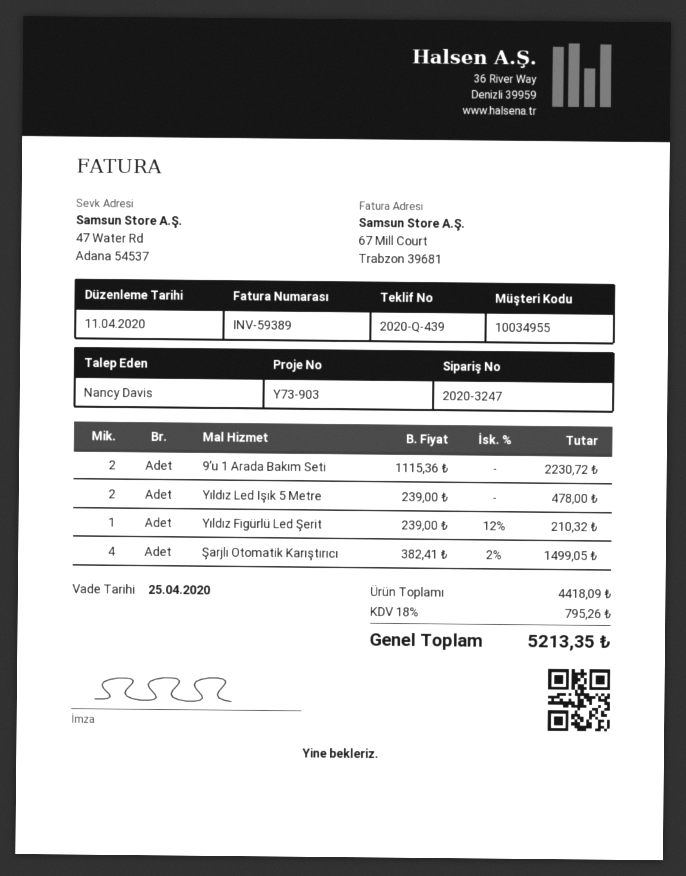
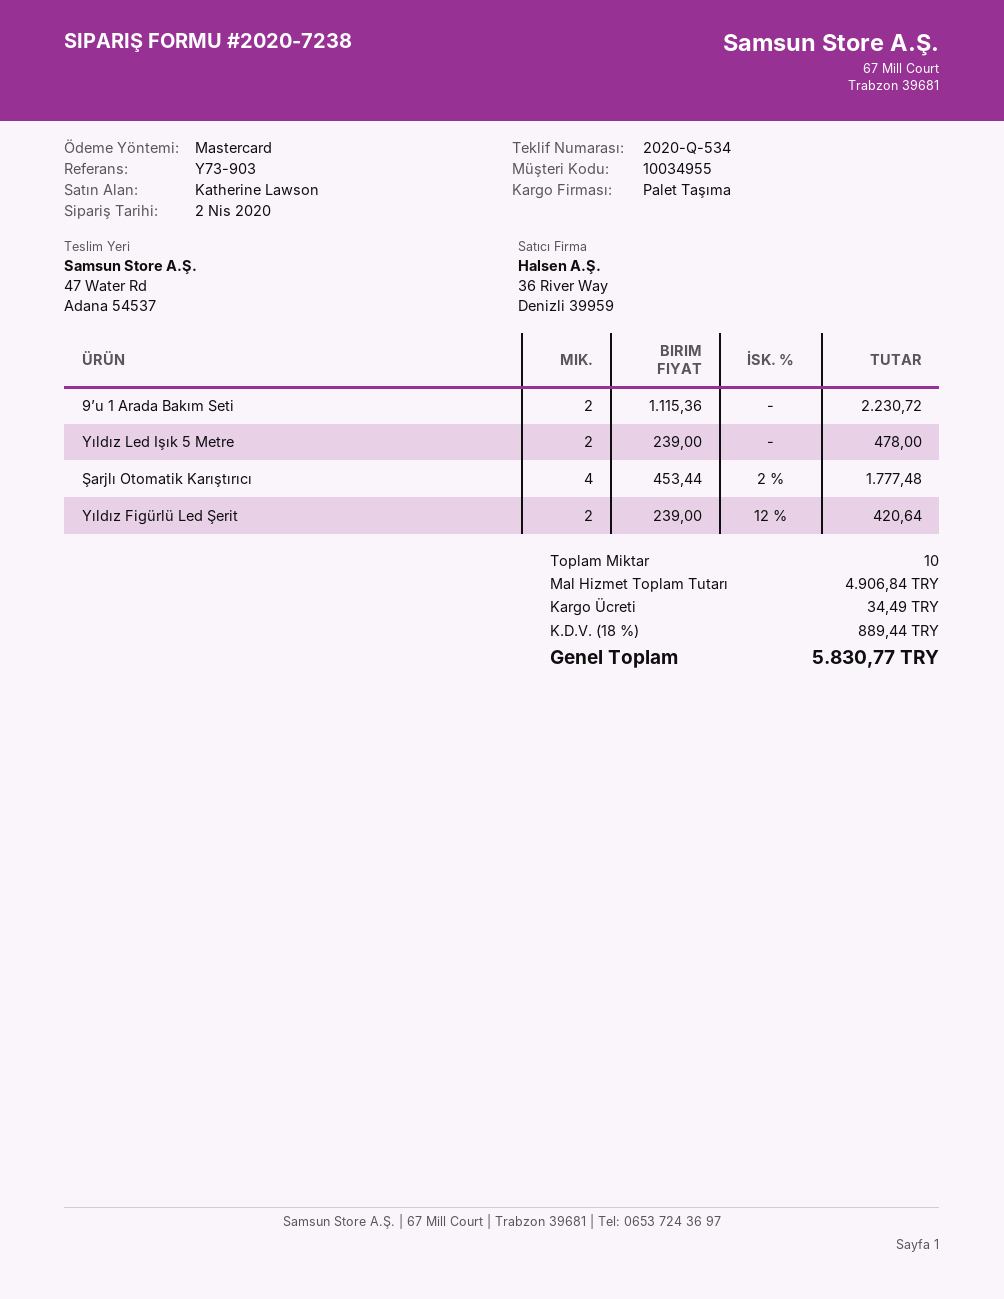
quote number: 2020-Q-439 -> 2020-Q-534
order number: 2020-3247 -> 2020-7238
ordered by: Nancy Davis -> Katherine Lawson
Yıldız Figürlü Led Şerit: 1 x 239.00 - 12% = 210.32 -> 2 x 239.00 - 12% = 420.64
Şarjlı Otomatik Karıştırıcı: 4 x 382.41 - 2% = 1499.05 -> 4 x 453.44 - 2% = 1777.48
subtotal: 4418.09 -> 4906.84
shipping: none -> 34.49
tax: 18% = 795.26 -> 18% = 889.44
total: 5213.35 -> 5830.77

